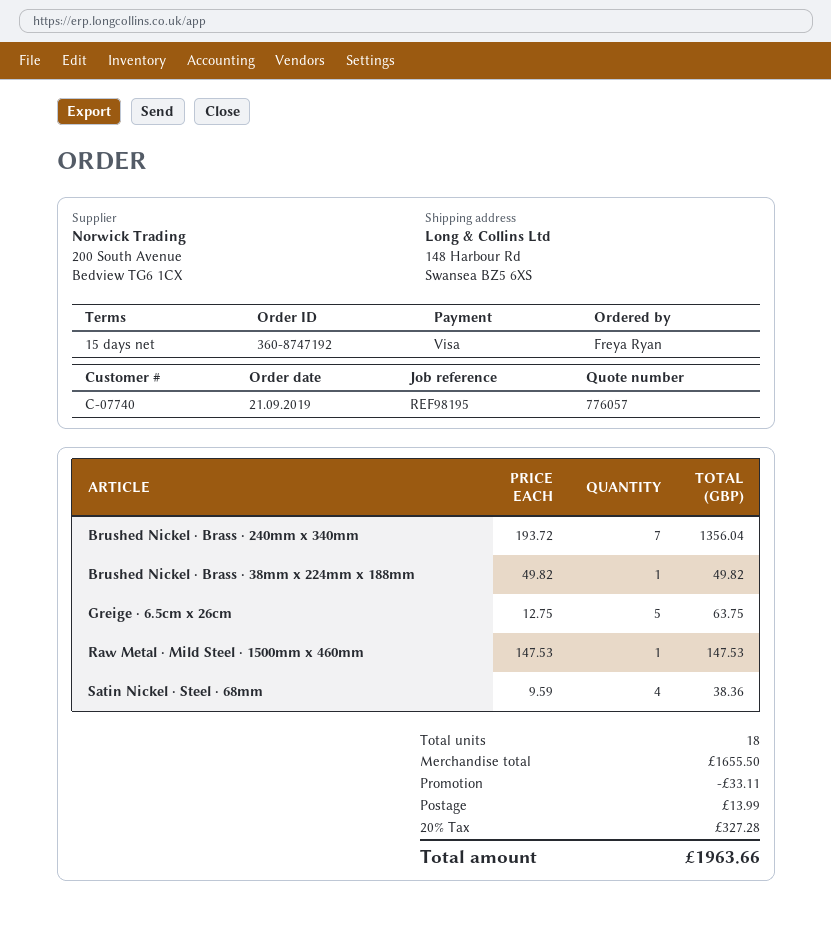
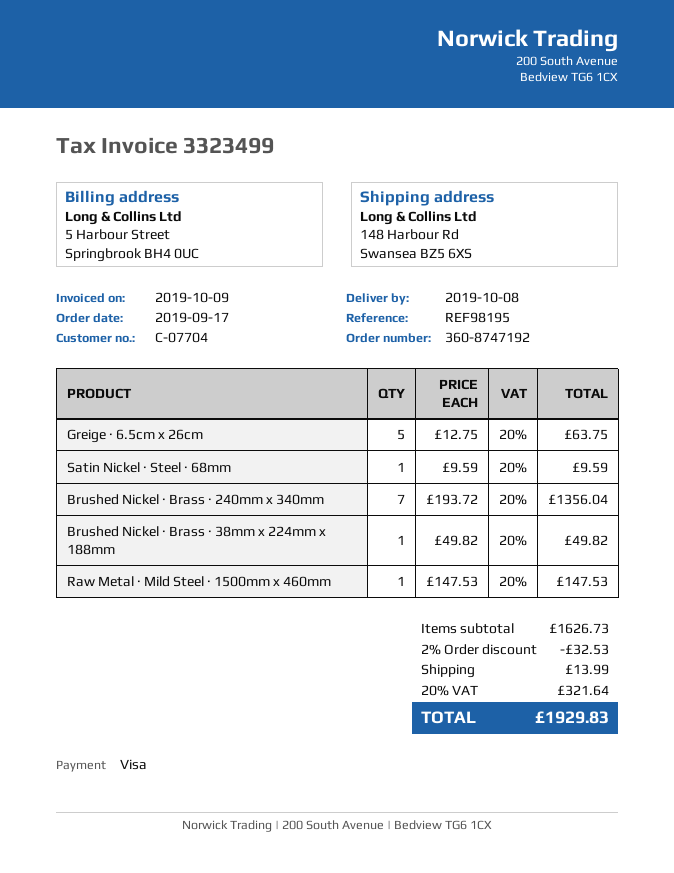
order date: 2019-09-21 -> 2019-09-17
customer number: C-07740 -> C-07704
Satin Nickel · Steel · 68mm: 4 x 9.59 = 38.36 -> 1 x 9.59 = 9.59
subtotal: 1655.50 -> 1626.73
discount: 33.11 -> 32.53
tax: 20% = 327.28 -> 20% = 321.64
total: 1963.66 -> 1929.83

